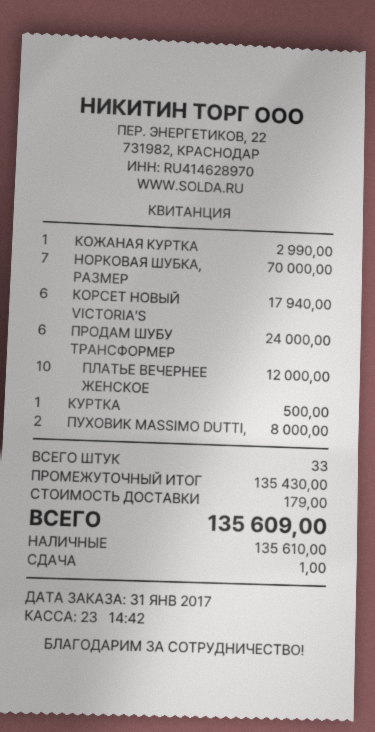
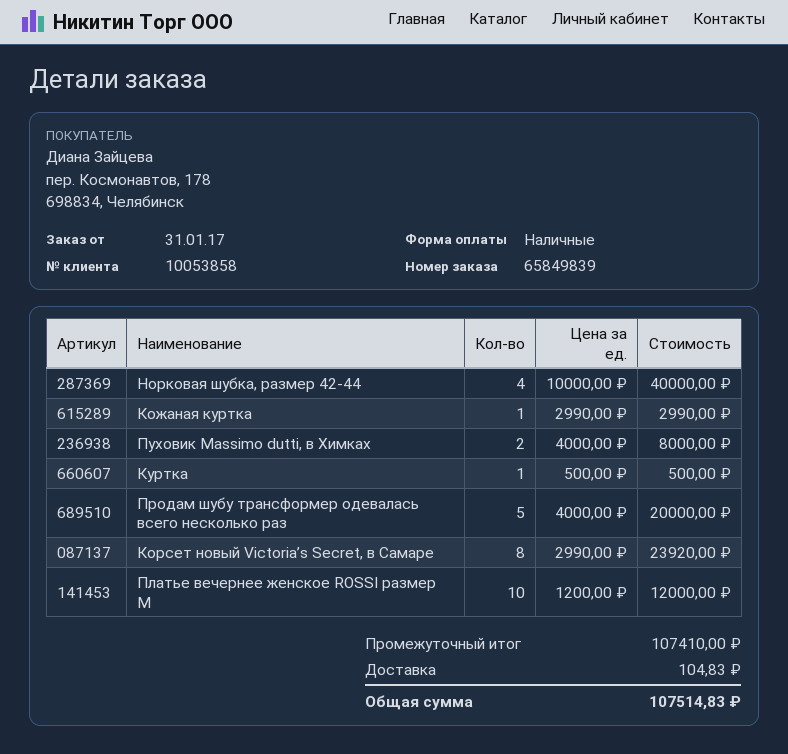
НОРКОВАЯ ШУБКА, РАЗМЕР: 7 for 70000.00 -> 4 for 40000.00
КОРСЕТ НОВЫЙ VICTORIA’S: 6 for 17940.00 -> 8 for 23920.00
ПРОДАМ ШУБУ ТРАНСФОРМЕР: 6 for 24000.00 -> 5 for 20000.00
subtotal: 135430.00 -> 107410.00
shipping: 179.00 -> 104.83
total: 135609.00 -> 107514.83

